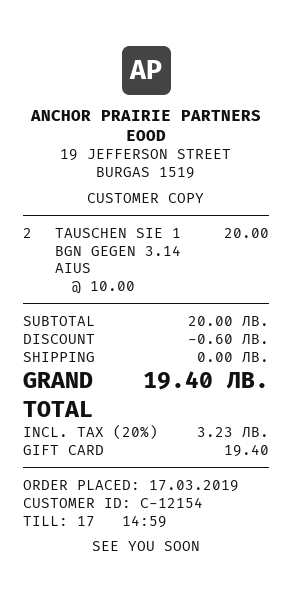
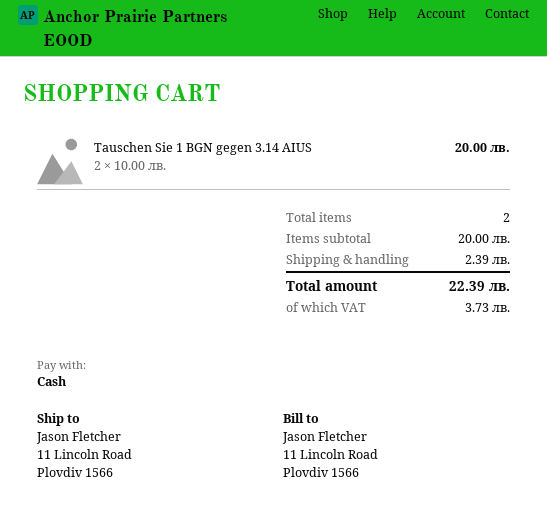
payment method: gift card -> cash
discount: 0.60 -> none
shipping: 0.00 -> 2.39
tax: 3.23 -> 3.73
total: 19.40 -> 22.39

